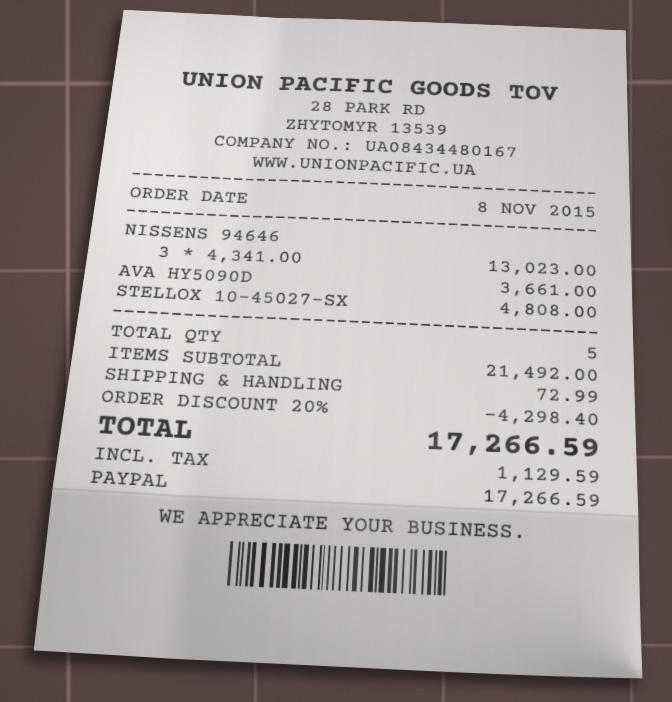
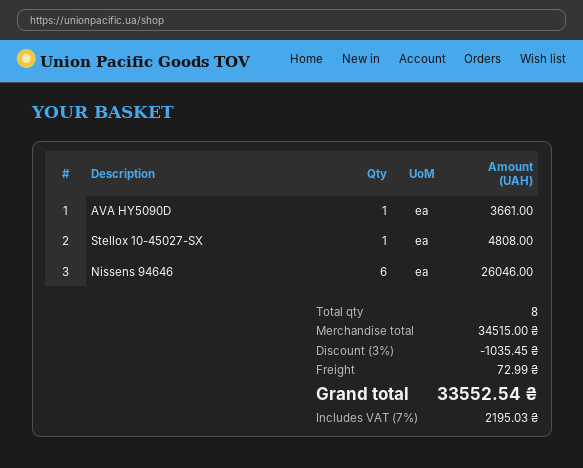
NISSENS 94646: 3 for 13023.00 -> 6 for 26046.00
total quantity: 5 -> 8
subtotal: 21492.00 -> 34515.00
discount: 20% = 4298.40 -> 3% = 1035.45
tax: 1129.59 -> 2195.03
total: 17266.59 -> 33552.54

